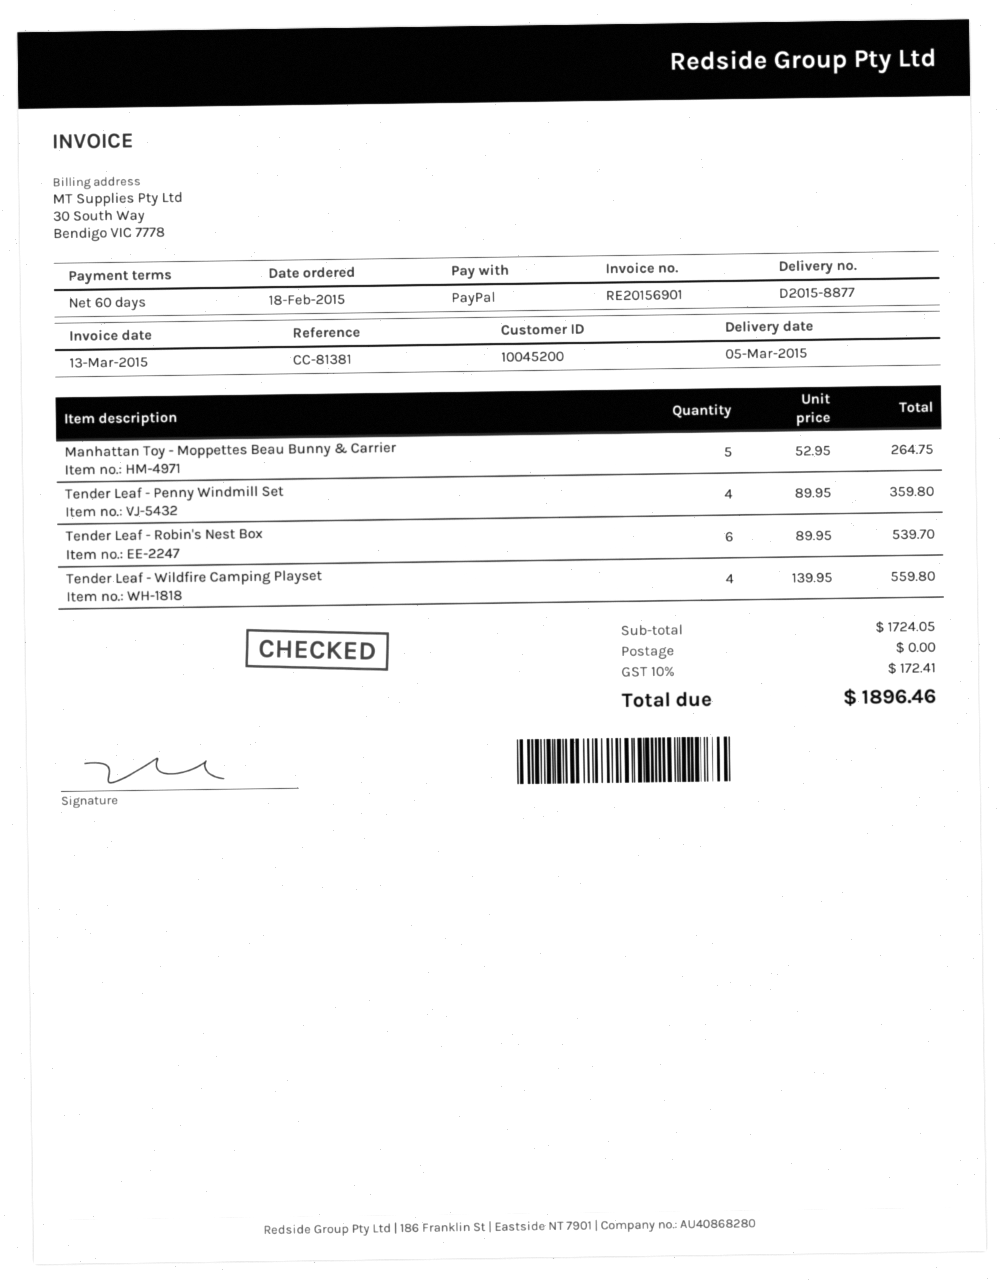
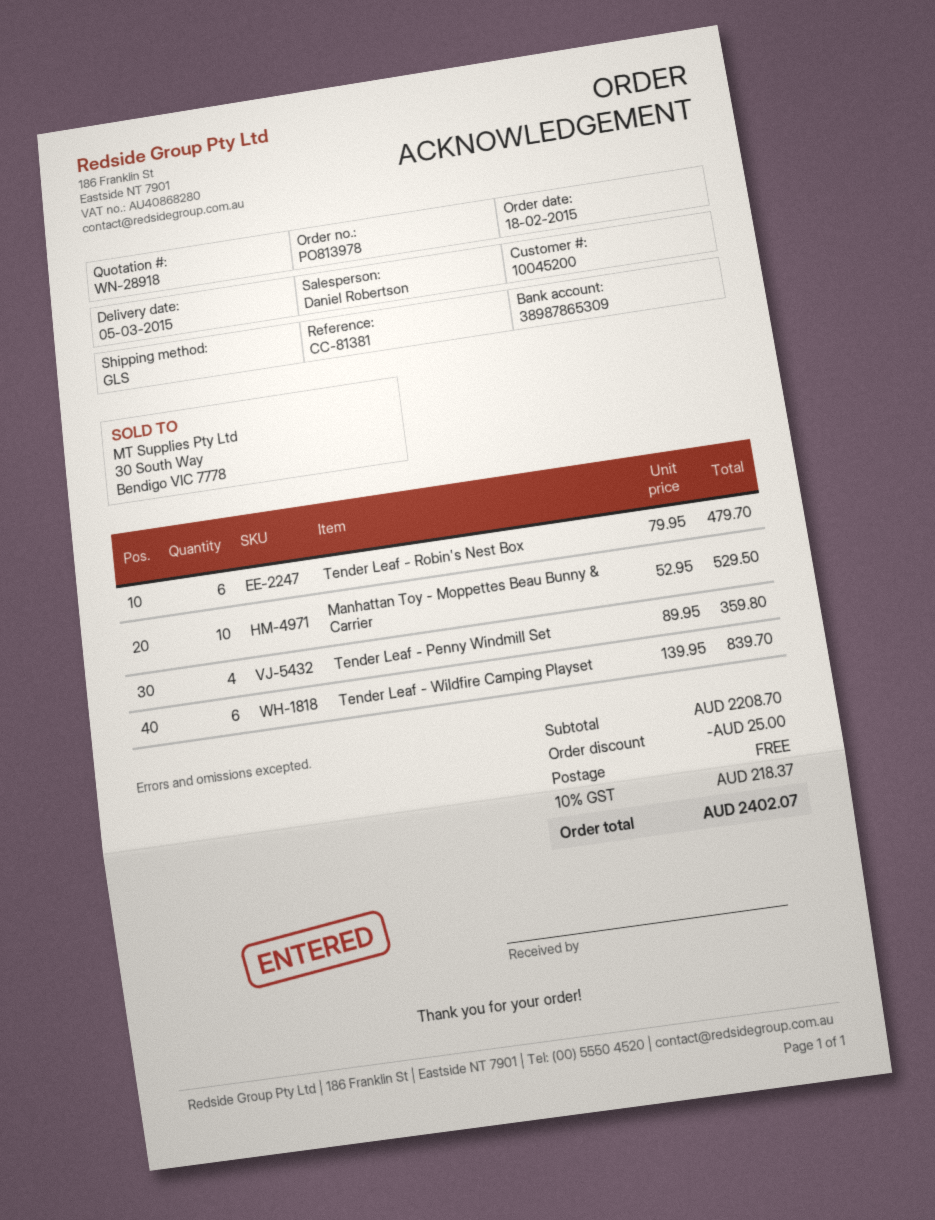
Manhattan Toy - Moppettes Beau Bunny & Carrier: 5 x 52.95 = 264.75 -> 10 x 52.95 = 529.50
Tender Leaf - Robin's Nest Box: 6 x 89.95 = 539.70 -> 6 x 79.95 = 479.70
Tender Leaf - Wildfire Camping Playset: 4 x 139.95 = 559.80 -> 6 x 139.95 = 839.70
subtotal: 1724.05 -> 2208.70
discount: none -> 25.00
tax: 10% = 172.41 -> 10% = 218.37
total: 1896.46 -> 2402.07

